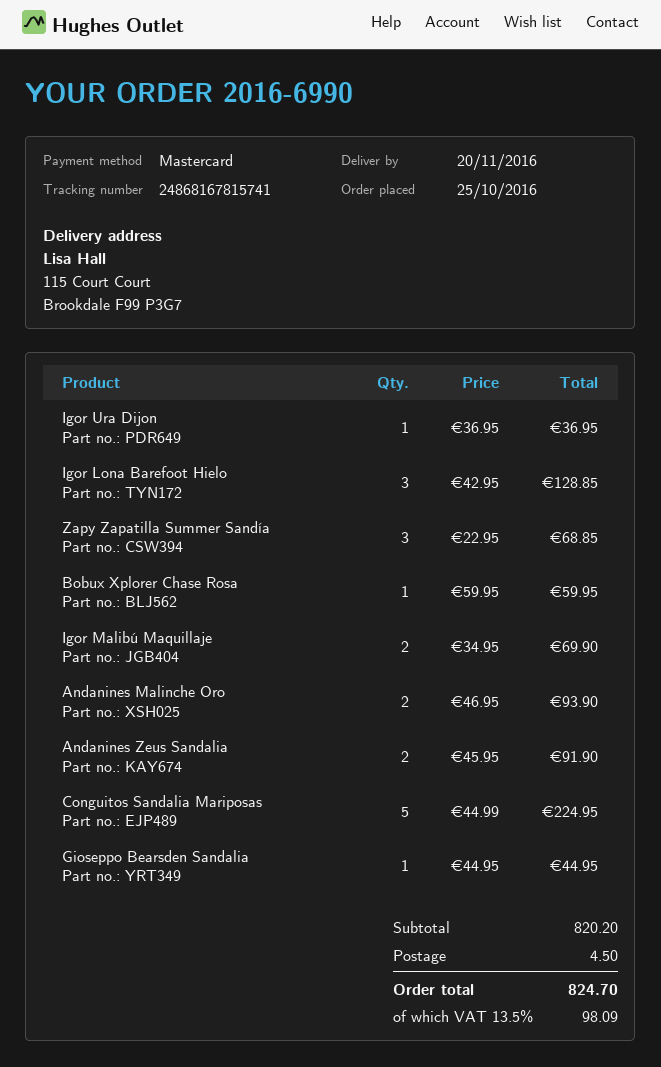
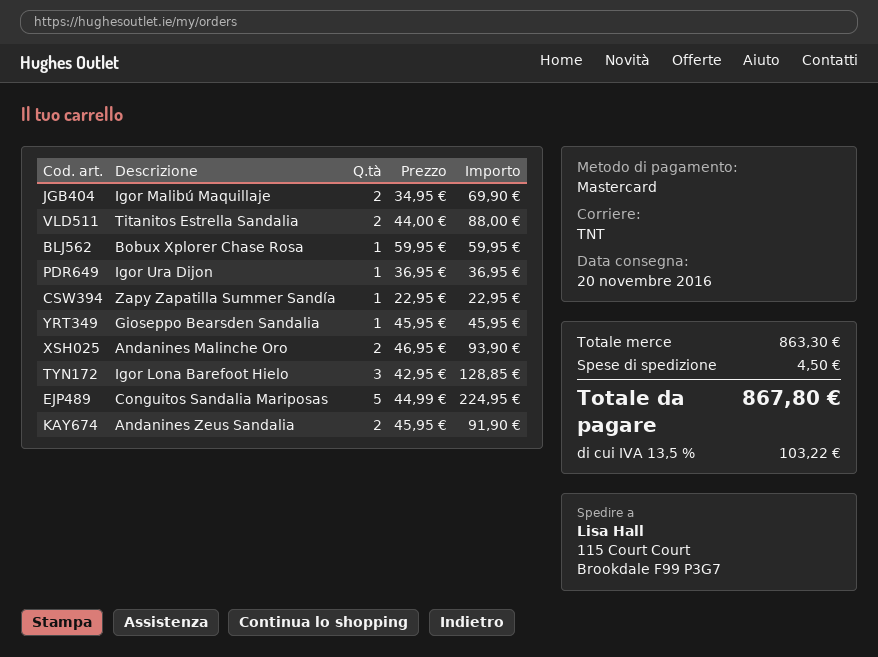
Zapy Zapatilla Summer Sandía: 3 x 22.95 = 68.85 -> 1 x 22.95 = 22.95
Gioseppo Bearsden Sandalia: 1 x 44.95 = 44.95 -> 1 x 45.95 = 45.95
Titanitos Estrella Sandalia: none -> 2 x 44.00 = 88.00
subtotal: 820.20 -> 863.30
tax: 13.5% = 98.09 -> 13.5% = 103.22
total: 824.70 -> 867.80

